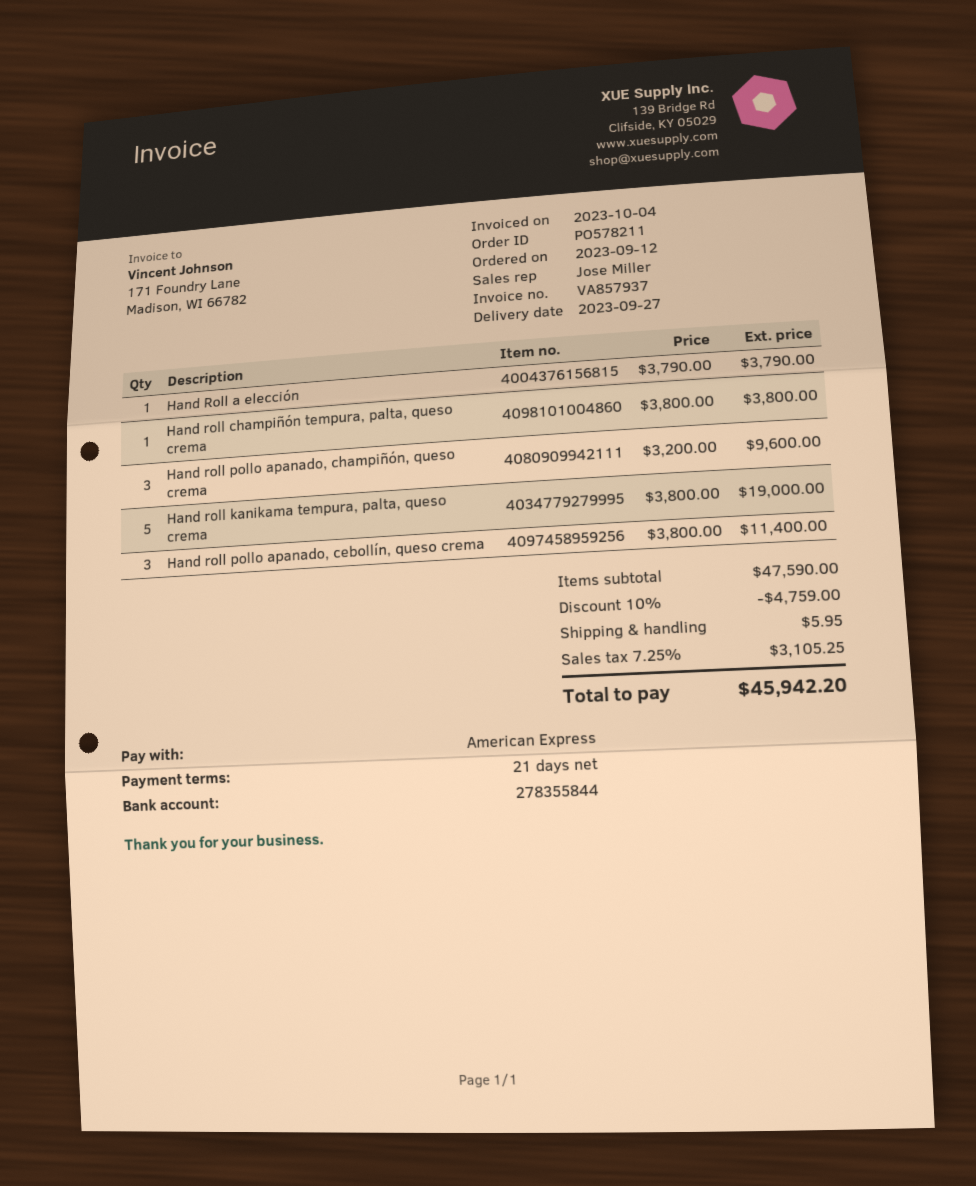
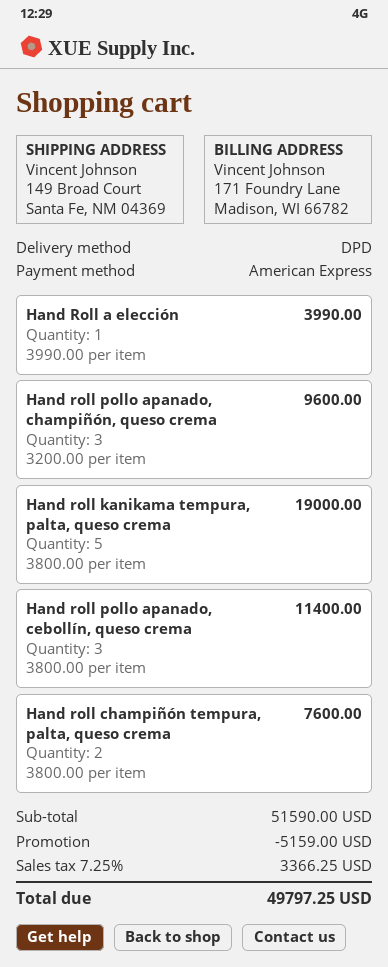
Hand Roll a elección: 1 x 3790.00 = 3790.00 -> 1 x 3990.00 = 3990.00
Hand roll champiñón tempura, palta, queso crema: 1 x 3800.00 = 3800.00 -> 2 x 3800.00 = 7600.00
subtotal: 47590.00 -> 51590.00
discount: 4759.00 -> 5159.00
shipping: 5.95 -> none
tax: 7.25% = 3105.25 -> 7.25% = 3366.25
total: 45942.20 -> 49797.25

